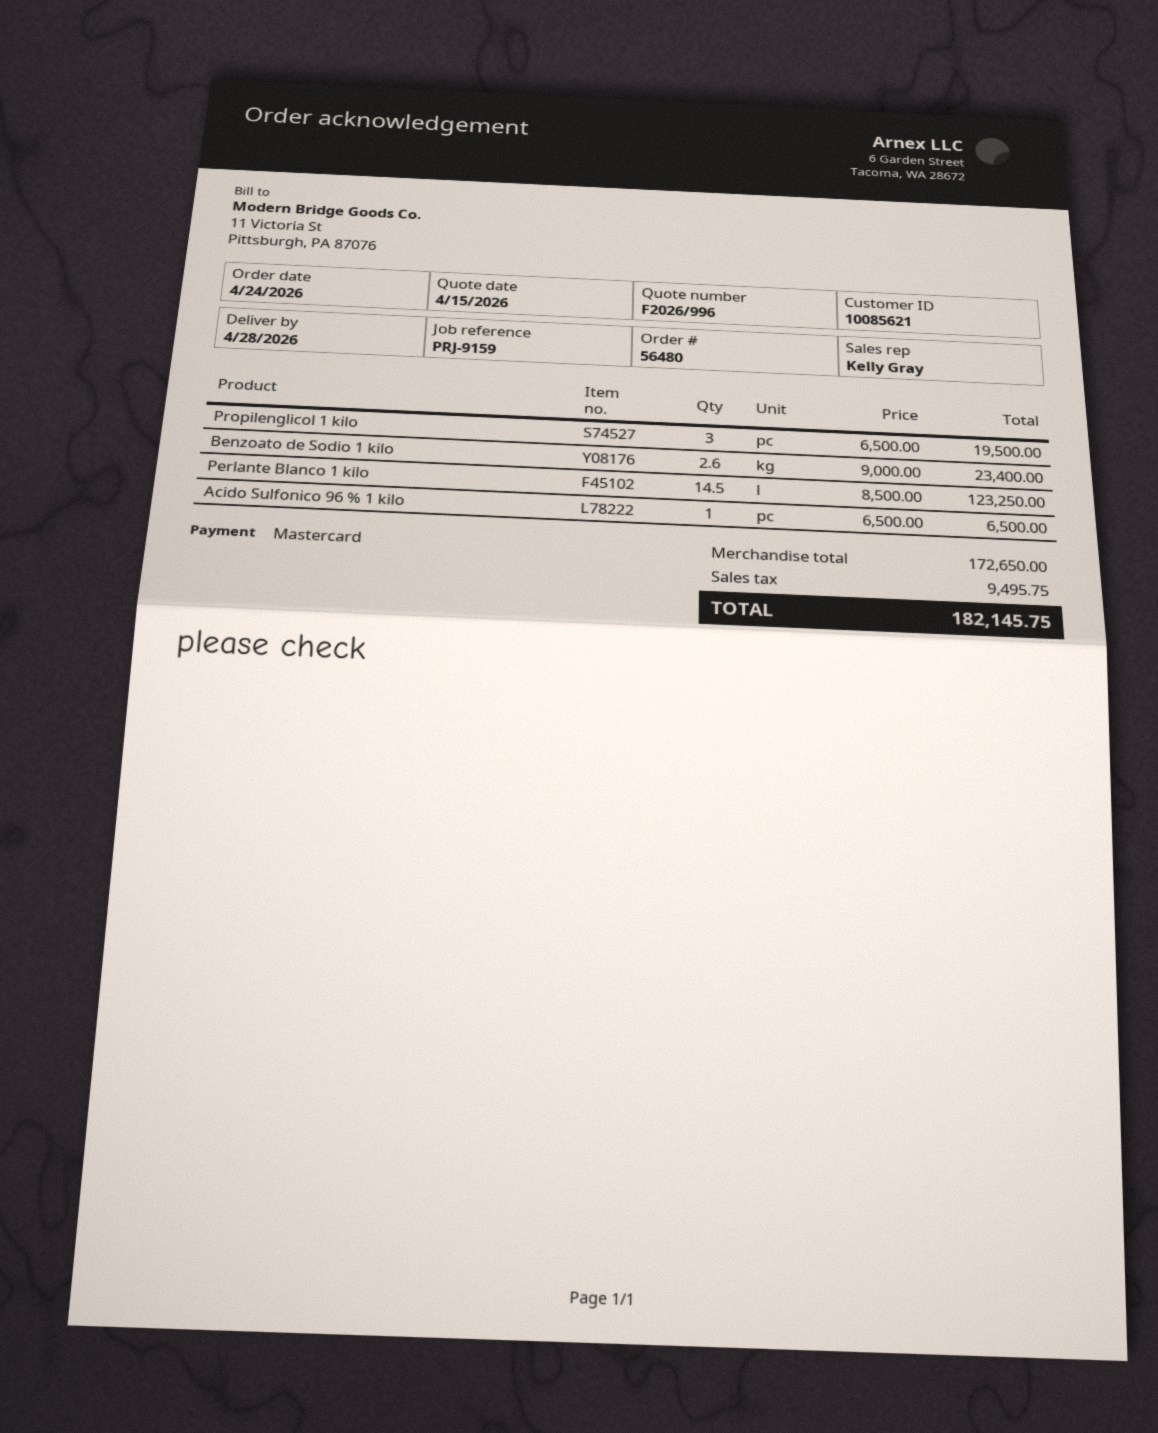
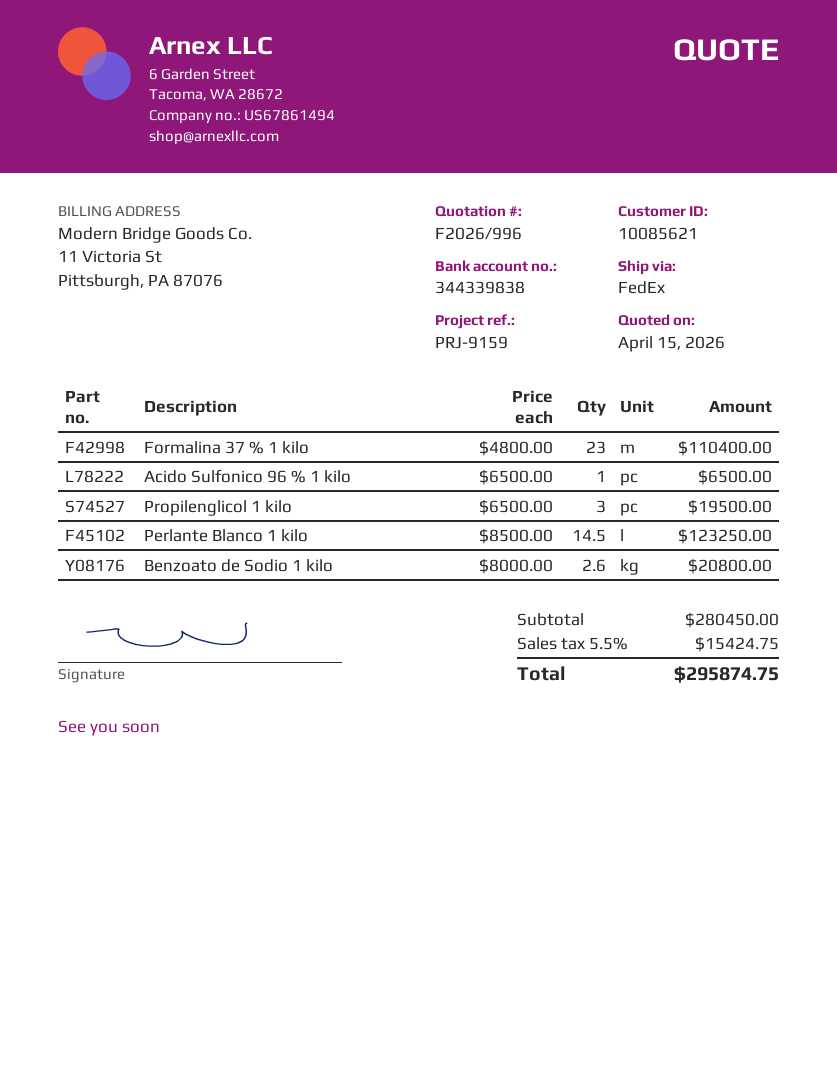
Benzoato de Sodio 1 kilo: 2.6 x 9000.00 = 23400.00 -> 2.6 x 8000.00 = 20800.00
Formalina 37 % 1 kilo: none -> 23 x 4800.00 = 110400.00
subtotal: 172650.00 -> 280450.00
tax: 9495.75 -> 15424.75
total: 182145.75 -> 295874.75

